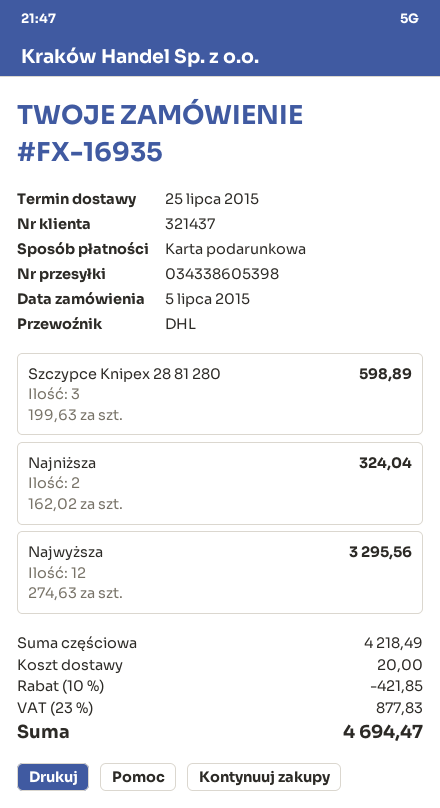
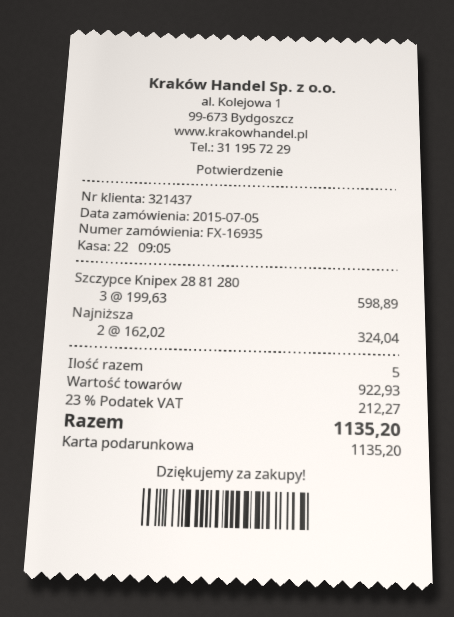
Najwyższa: 12 x 274.63 = 3295.56 -> none
subtotal: 4218.49 -> 922.93
discount: 10% = 421.85 -> none
shipping: 20.00 -> none
tax: 23% = 877.83 -> 23% = 212.27
total: 4694.47 -> 1135.20

